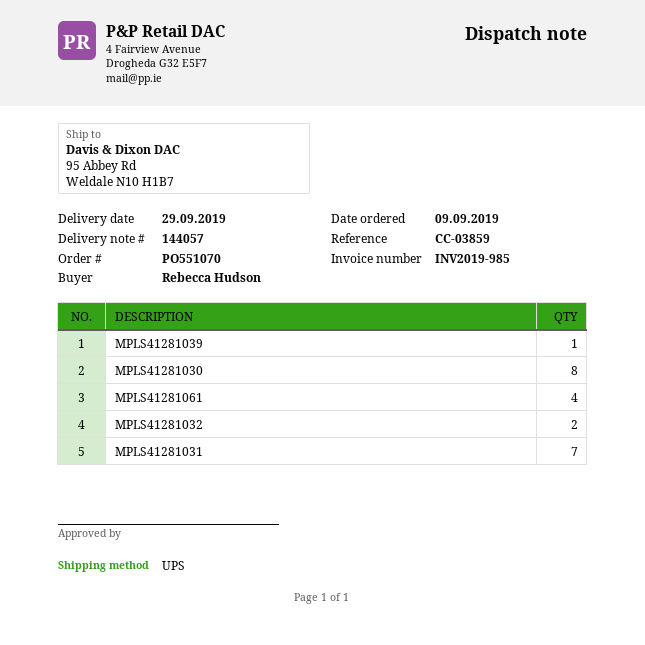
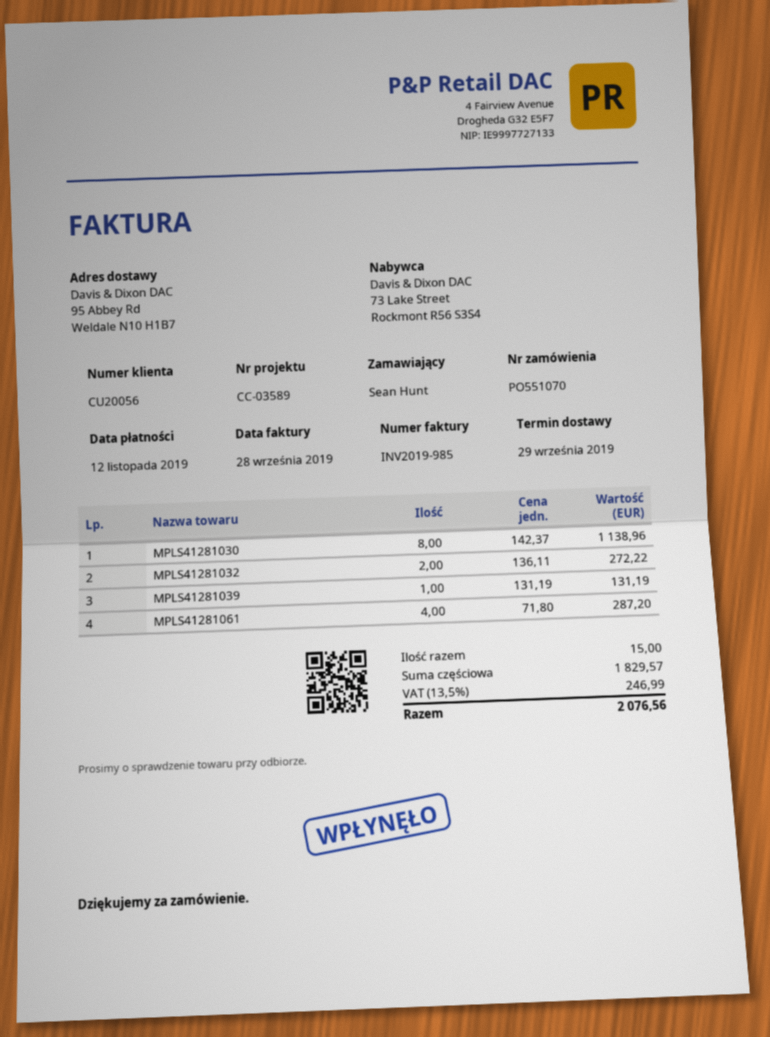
reference: CC-03859 -> CC-03589
ordered by: Rebecca Hudson -> Sean Hunt
MPLS41281031: 7 -> none

